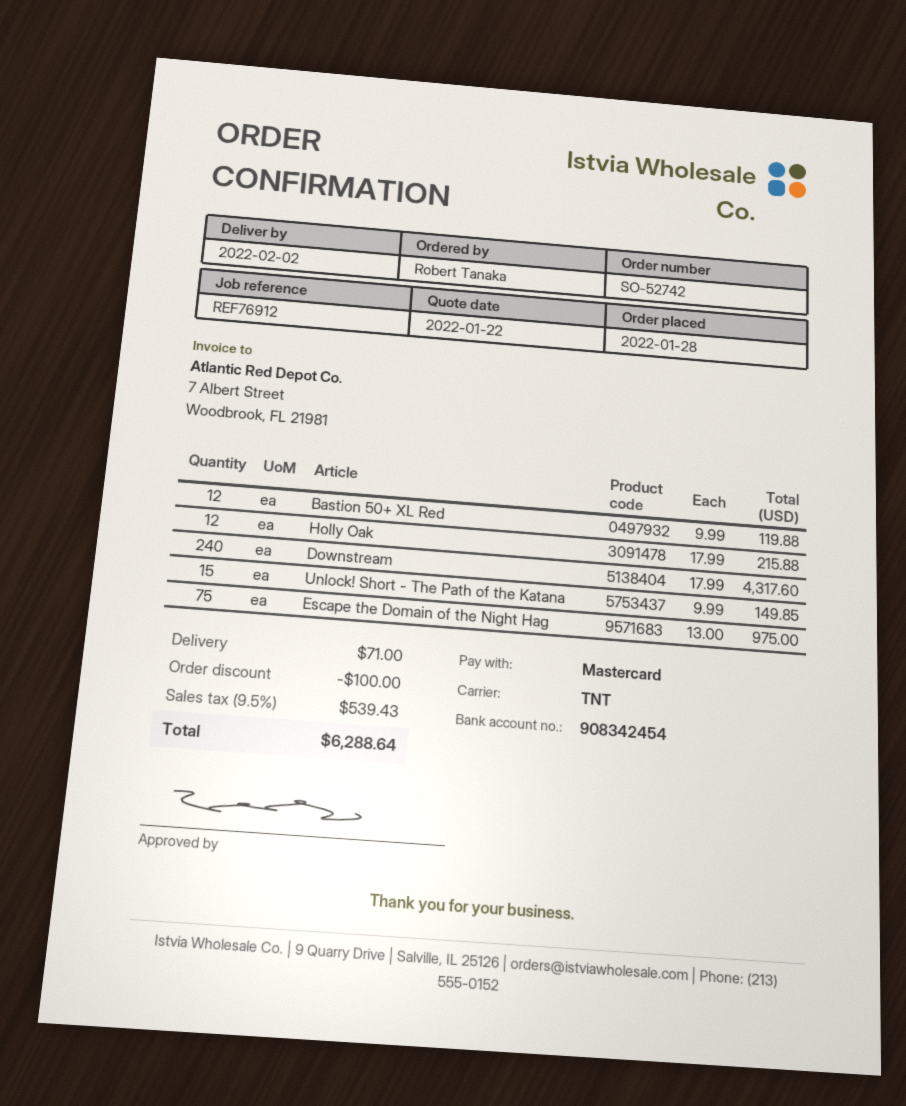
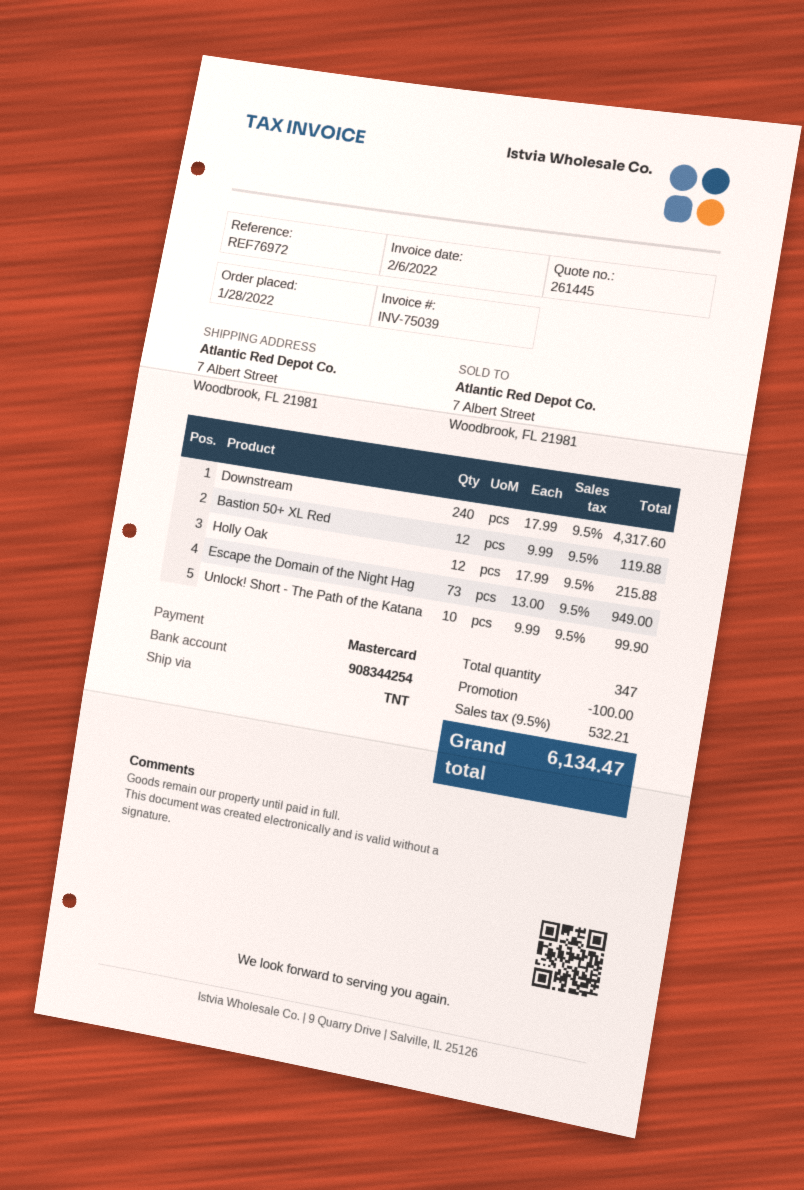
reference: REF76912 -> REF76972
bank account: 908342454 -> 908344254
Unlock! Short - The Path of the Katana: 15 x 9.99 = 149.85 -> 10 x 9.99 = 99.90
Escape the Domain of the Night Hag: 75 x 13.00 = 975.00 -> 73 x 13.00 = 949.00
shipping: 71.00 -> none
tax: 9.5% = 539.43 -> 9.5% = 532.21
total: 6288.64 -> 6134.47

